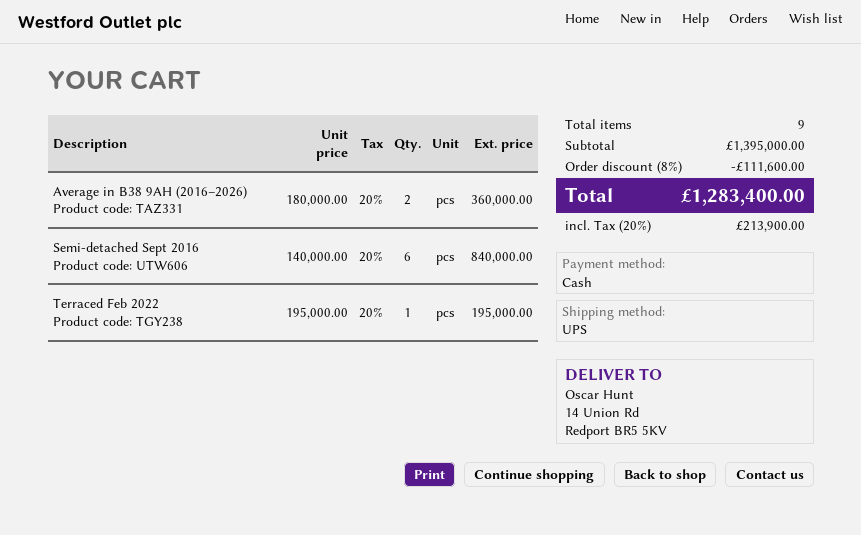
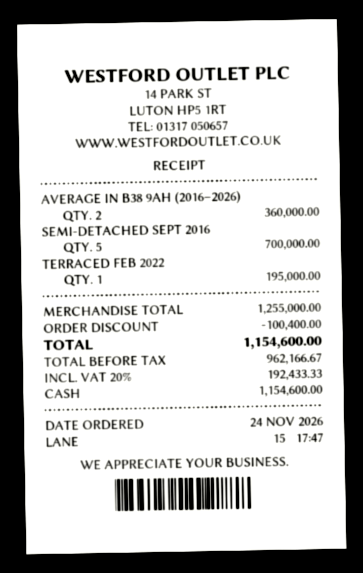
Semi-detached Sept 2016: 6 for 840000.00 -> 5 for 700000.00
subtotal: 1395000.00 -> 1255000.00
discount: 111600.00 -> 100400.00
tax: 20% = 213900.00 -> 20% = 192433.33
total: 1283400.00 -> 1154600.00

